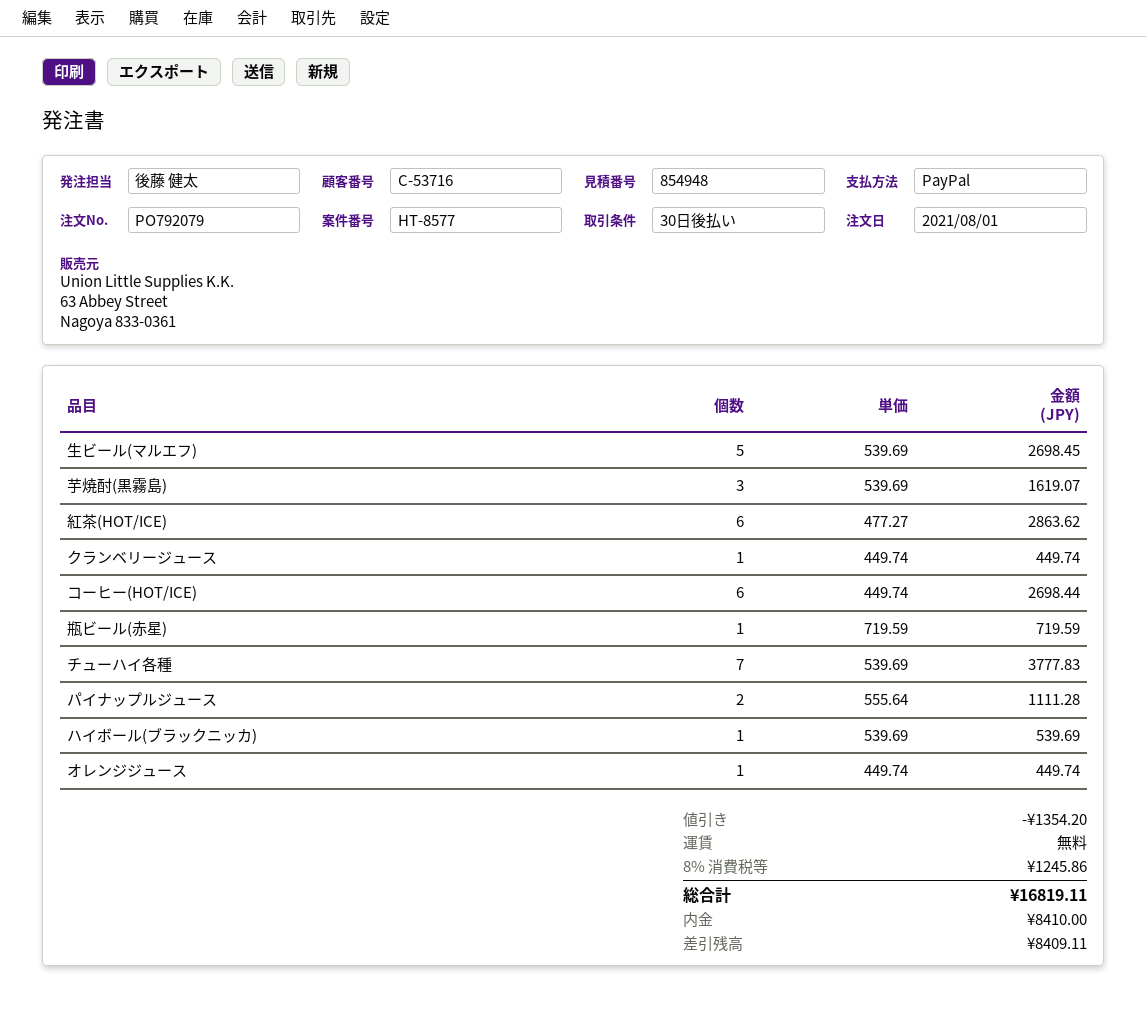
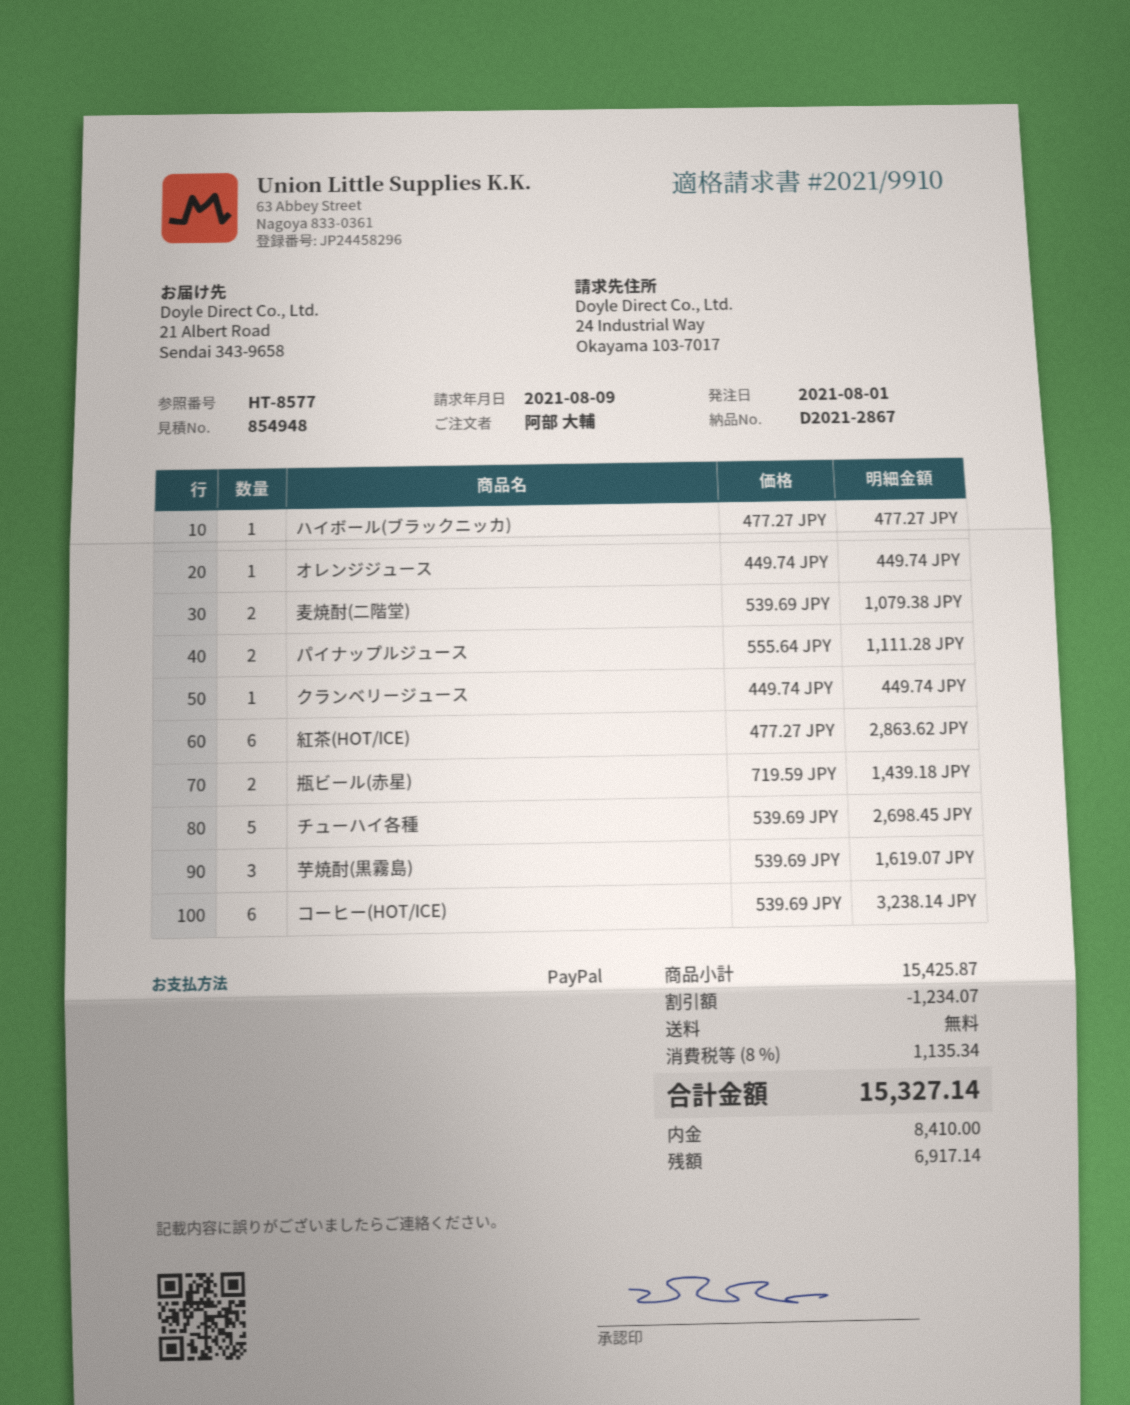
ordered by: 後藤 健太 -> 阿部 大輔
生ビール(マルエフ): 5 x 539.69 = 2698.45 -> none
コーヒー(HOT/ICE): 6 x 449.74 = 2698.44 -> 6 x 539.69 = 3238.14
瓶ビール(赤星): 1 x 719.59 = 719.59 -> 2 x 719.59 = 1439.18
チューハイ各種: 7 x 539.69 = 3777.83 -> 5 x 539.69 = 2698.45
ハイボール(ブラックニッカ): 1 x 539.69 = 539.69 -> 1 x 477.27 = 477.27
麦焼酎(二階堂): none -> 2 x 539.69 = 1079.38
discount: 1354.20 -> 1234.07
tax: 8% = 1245.86 -> 8% = 1135.34
total: 16819.11 -> 15327.14
balance: 8409.11 -> 6917.14

